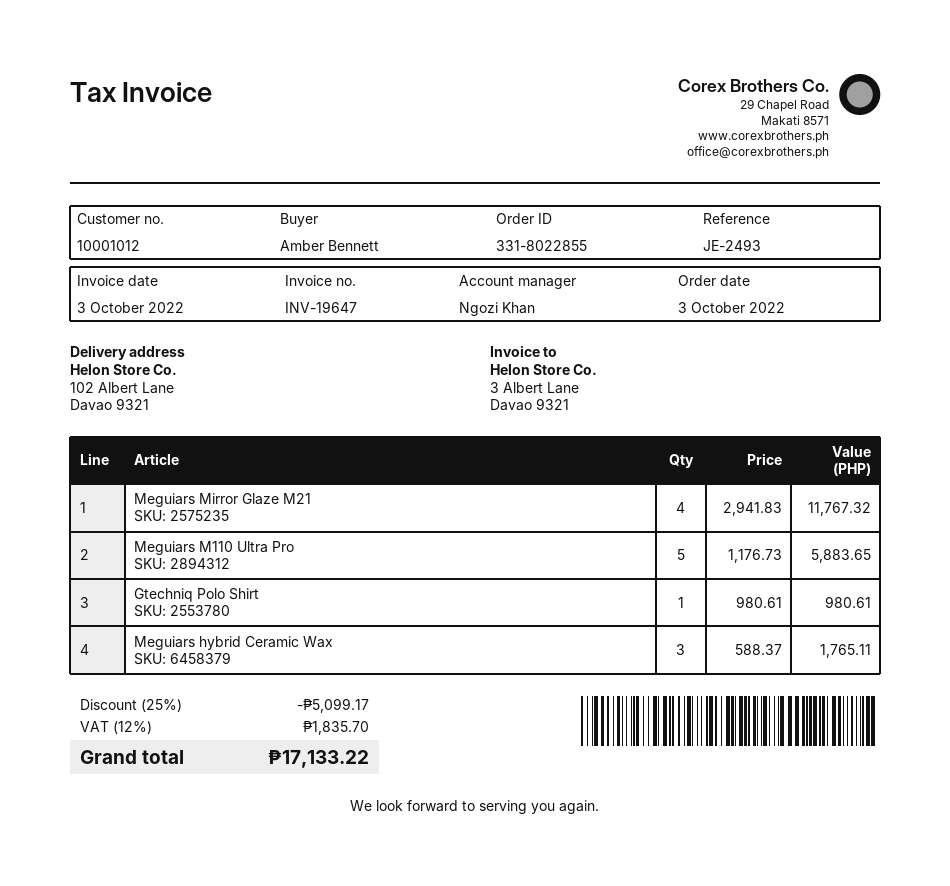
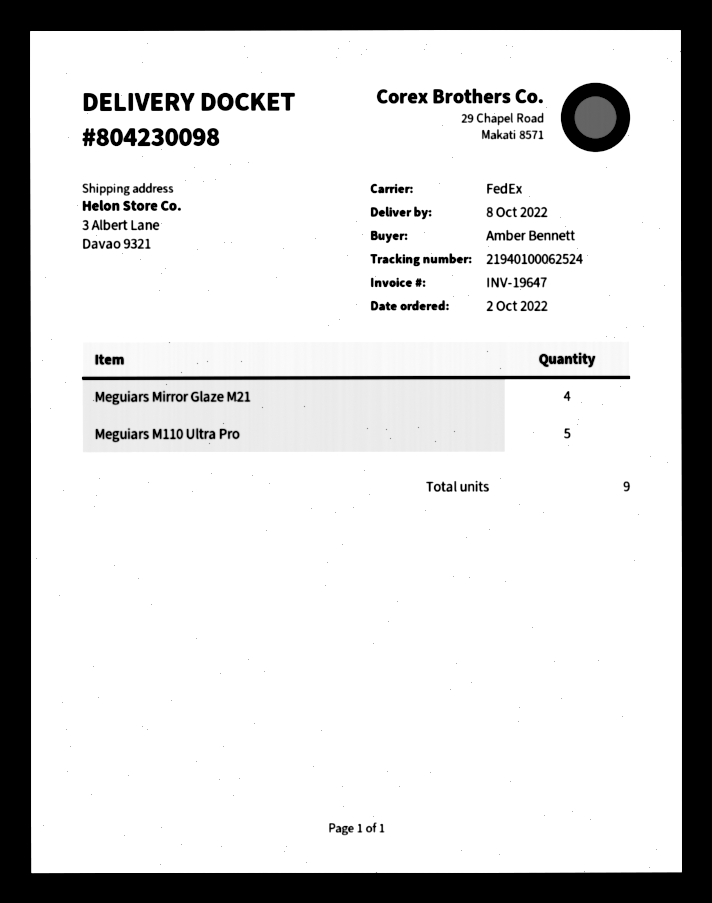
order date: 2022-10-03 -> 2022-10-02
ship to: 102 Albert Lane, Davao 9321 -> 3 Albert Lane, Davao 9321
Gtechniq Polo Shirt: 1 -> none
Meguiars hybrid Ceramic Wax: 3 -> none

